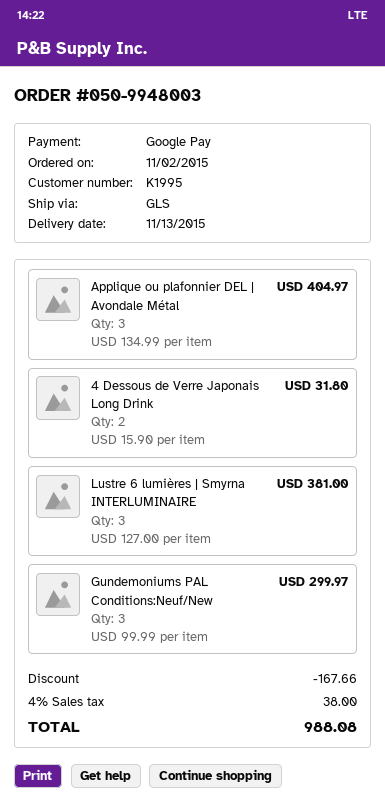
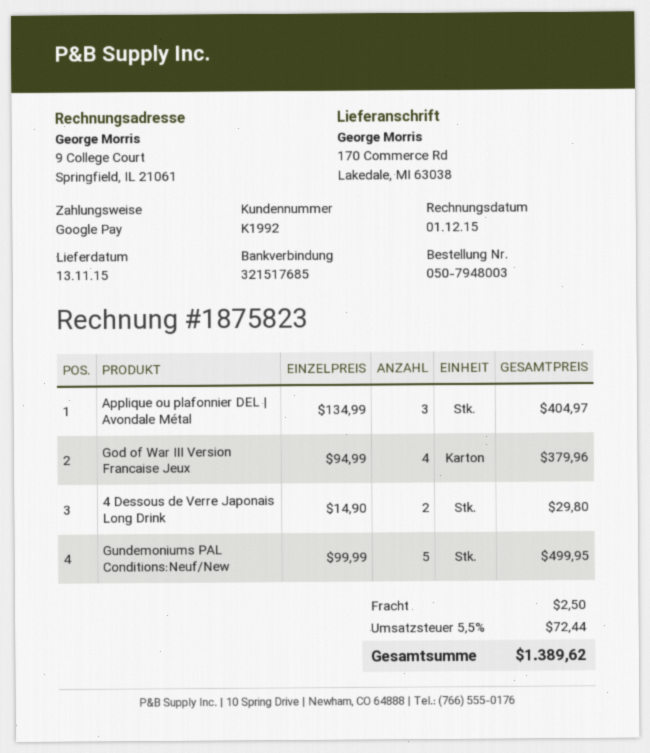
order number: 050-9948003 -> 050-7948003
customer number: K1995 -> K1992
4 Dessous de Verre Japonais Long Drink: 2 x 15.90 = 31.80 -> 2 x 14.90 = 29.80
Lustre 6 lumières | Smyrna INTERLUMINAIRE: 3 x 127.00 = 381.00 -> none
Gundemoniums PAL Conditions:Neuf/New: 3 x 99.99 = 299.97 -> 5 x 99.99 = 499.95
God of War III Version Francaise Jeux: none -> 4 x 94.99 = 379.96
discount: 167.66 -> none
shipping: none -> 2.50
tax: 4% = 38.00 -> 5.5% = 72.44
total: 988.08 -> 1389.62

